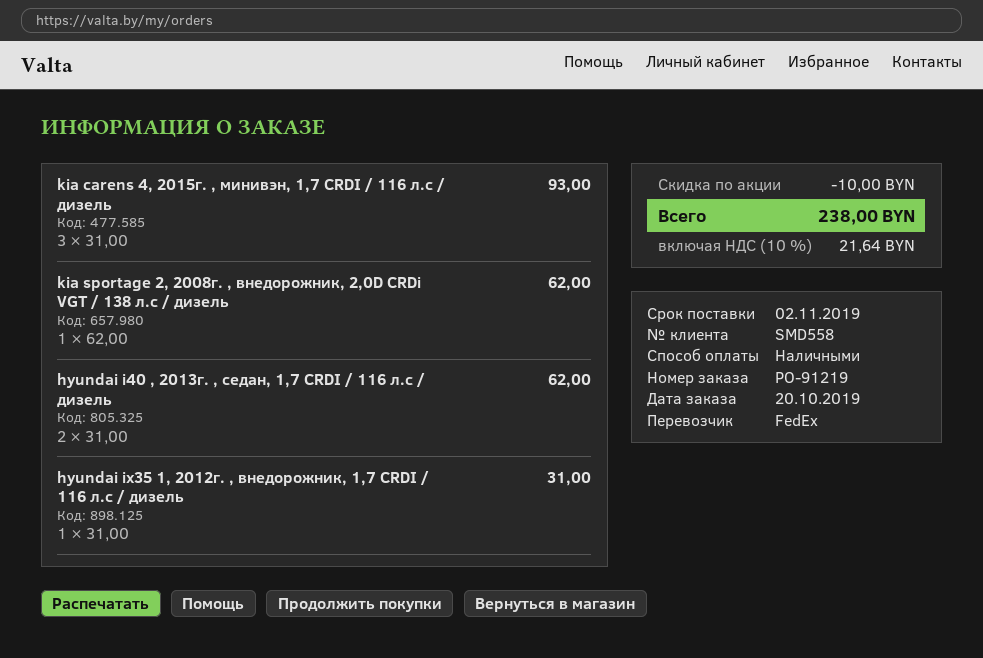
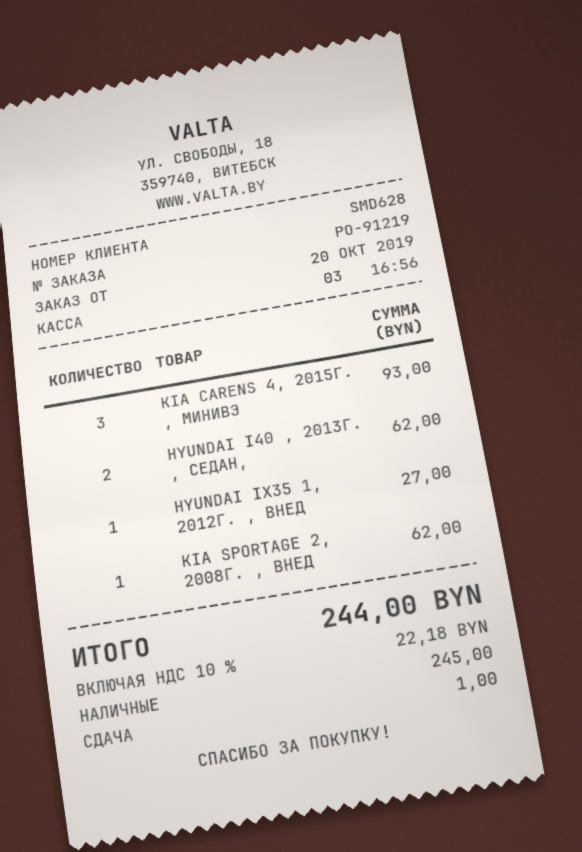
customer number: SMD558 -> SMD628
hyundai ix35 1, 2012г. , внедорожник, 1,7 CRDI / 116 л.с / дизель: 1 for 31.00 -> 1 for 27.00
discount: 10.00 -> none
tax: 10% = 21.64 -> 10% = 22.18
total: 238.00 -> 244.00

